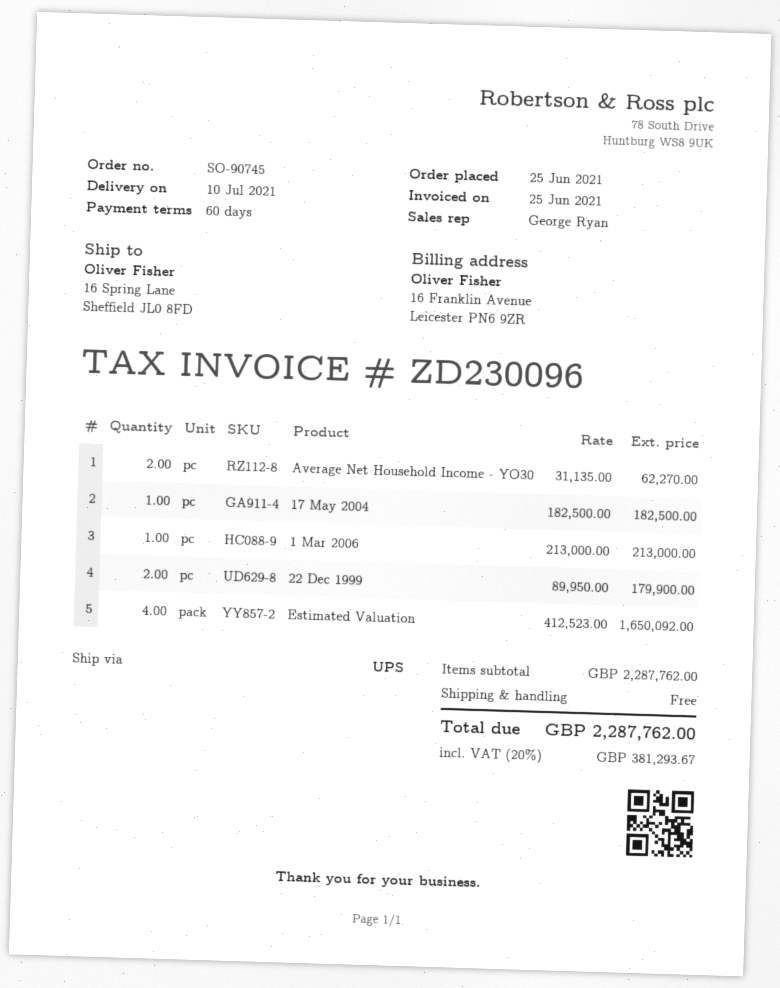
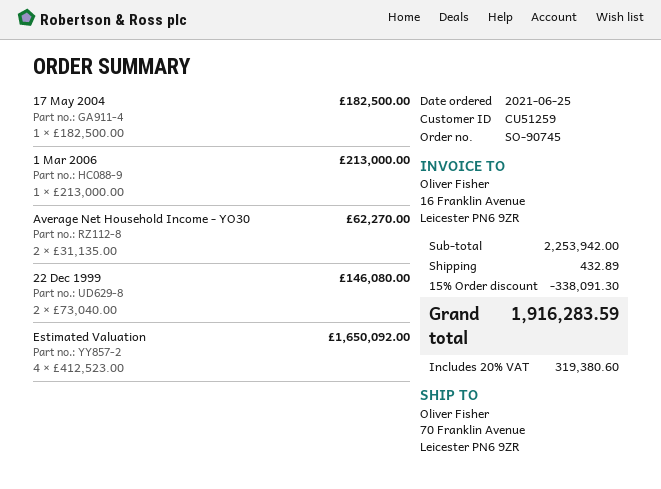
ship to: 16 Spring Lane, Sheffield JL0 8FD -> 70 Franklin Avenue, Leicester PN6 9ZR
22 Dec 1999: 2 x 89950.00 = 179900.00 -> 2 x 73040.00 = 146080.00
subtotal: 2287762.00 -> 2253942.00
discount: none -> 15% = 338091.30
shipping: 0.00 -> 432.89
tax: 20% = 381293.67 -> 20% = 319380.60
total: 2287762.00 -> 1916283.59

